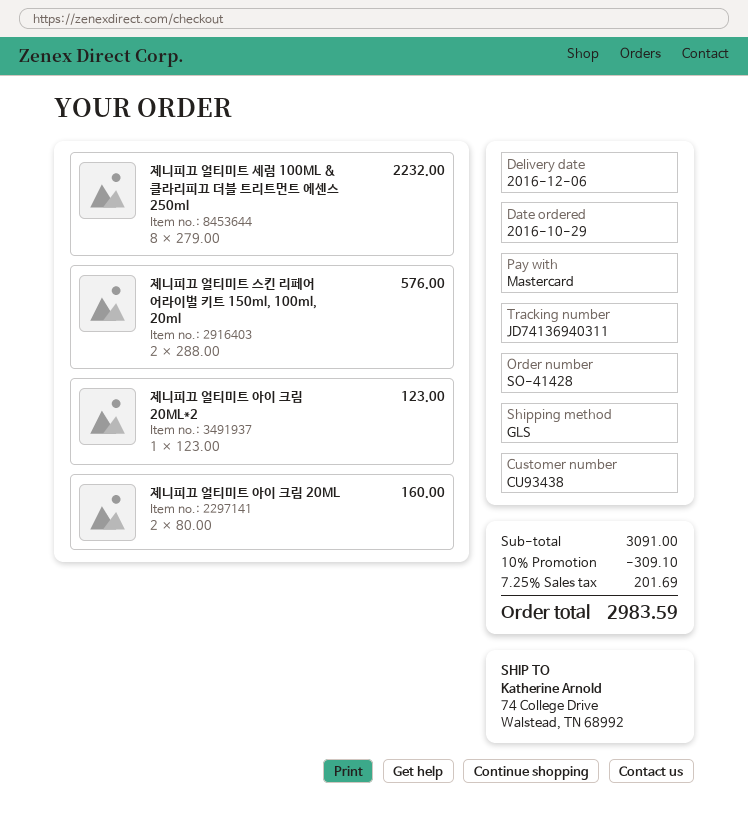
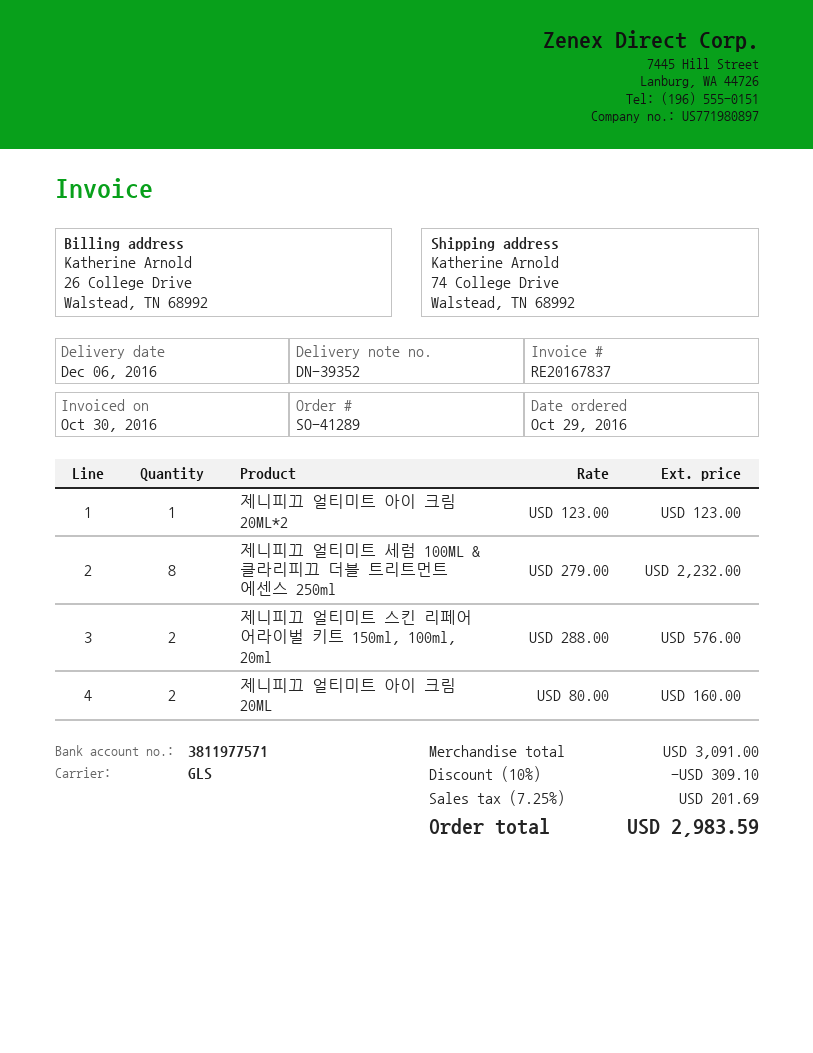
order number: SO-41428 -> SO-41289

